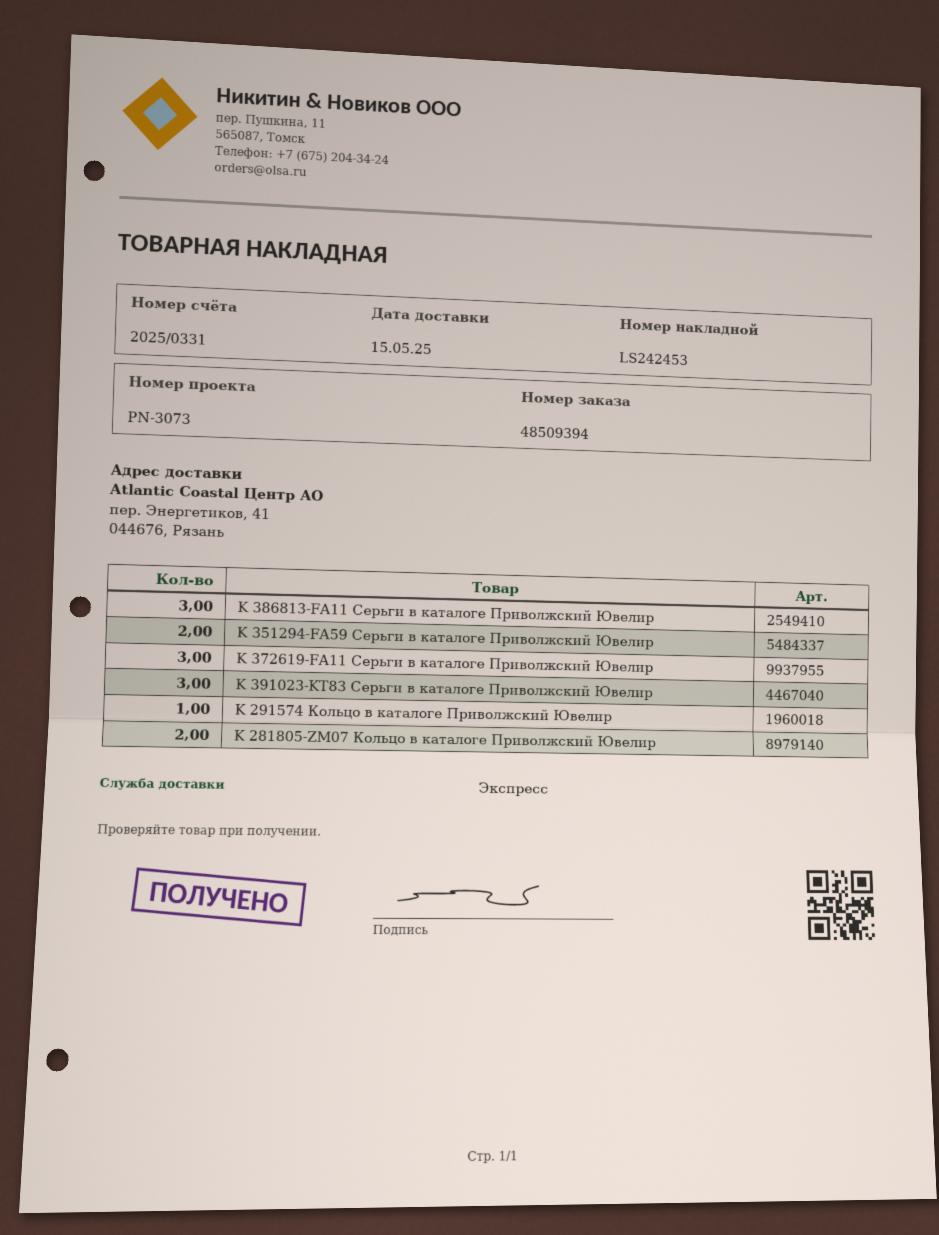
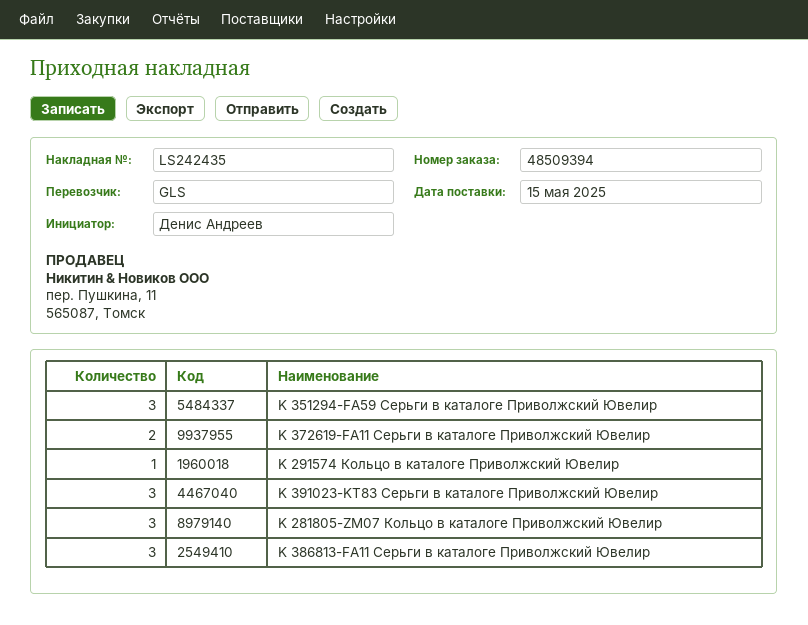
delivery note number: LS242453 -> LS242435
shipping method: express -> GLS
K 351294-FA59 Серьги в каталоге Приволжский Ювелир: 2 -> 3
K 372619-FA11 Серьги в каталоге Приволжский Ювелир: 3 -> 2
K 281805-ZM07 Кольцо в каталоге Приволжский Ювелир: 2 -> 3

